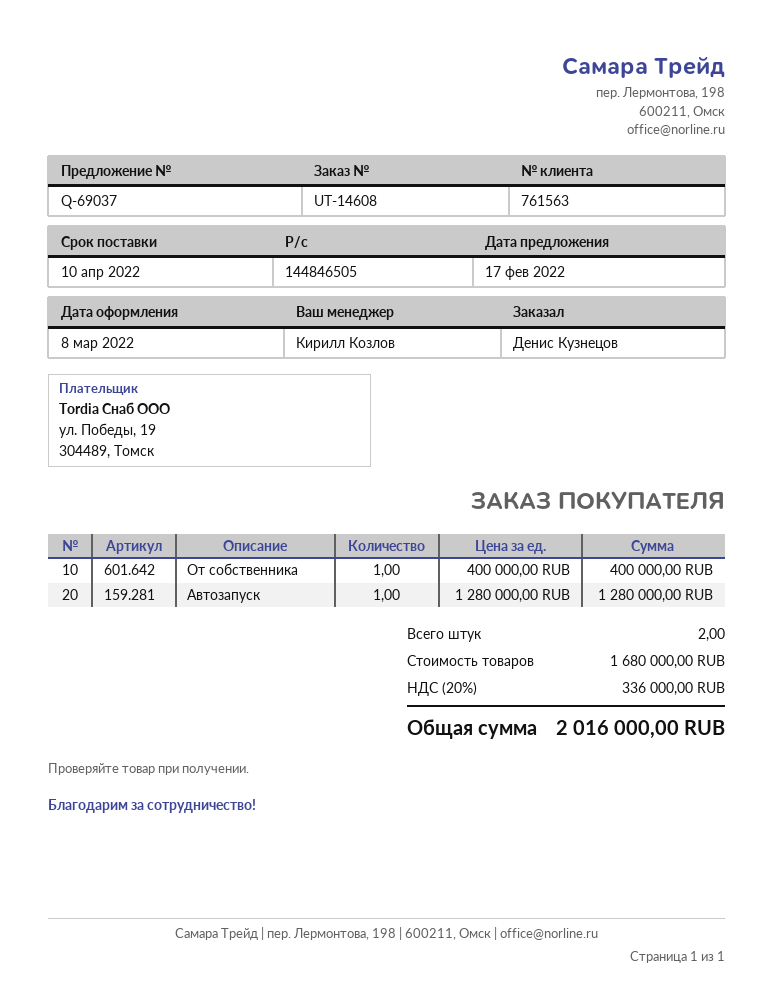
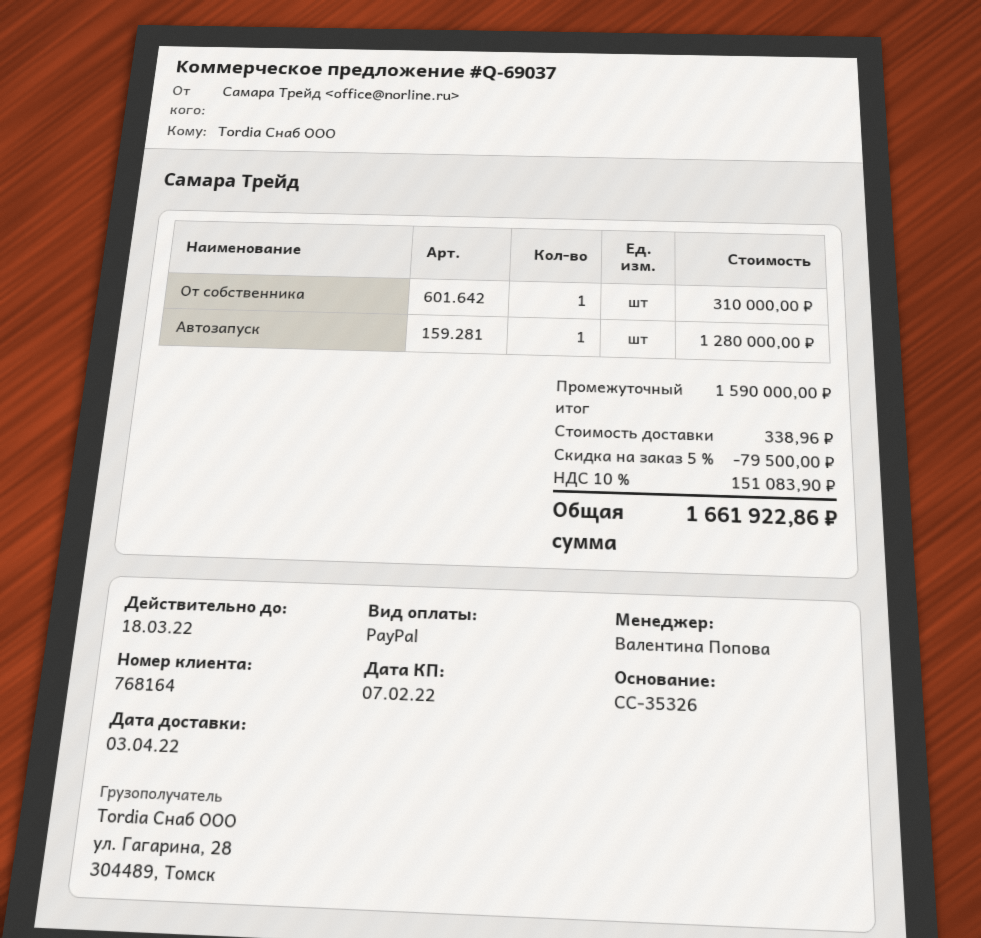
quote date: 2022-02-17 -> 2022-02-07
delivery date: 2022-04-10 -> 2022-04-03
customer number: 761563 -> 768164
sales rep: Кирилл Козлов -> Валентина Попова
От собственника: 1 for 400000.00 -> 1 for 310000.00
subtotal: 1680000.00 -> 1590000.00
discount: none -> 5% = 79500.00
shipping: none -> 338.96
tax: 20% = 336000.00 -> 10% = 151083.90
total: 2016000.00 -> 1661922.86

